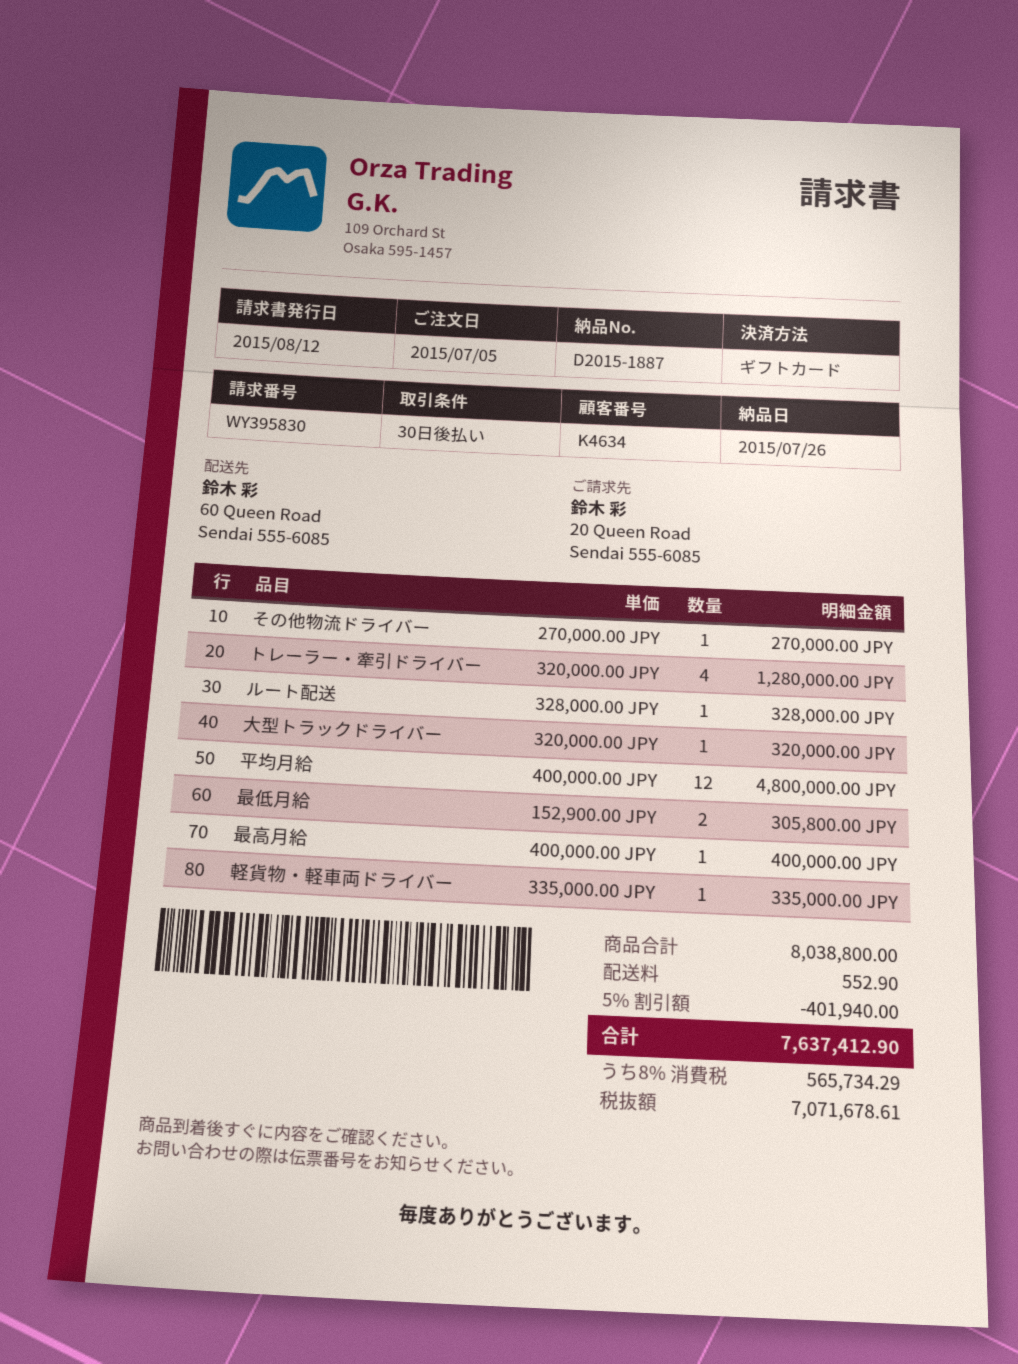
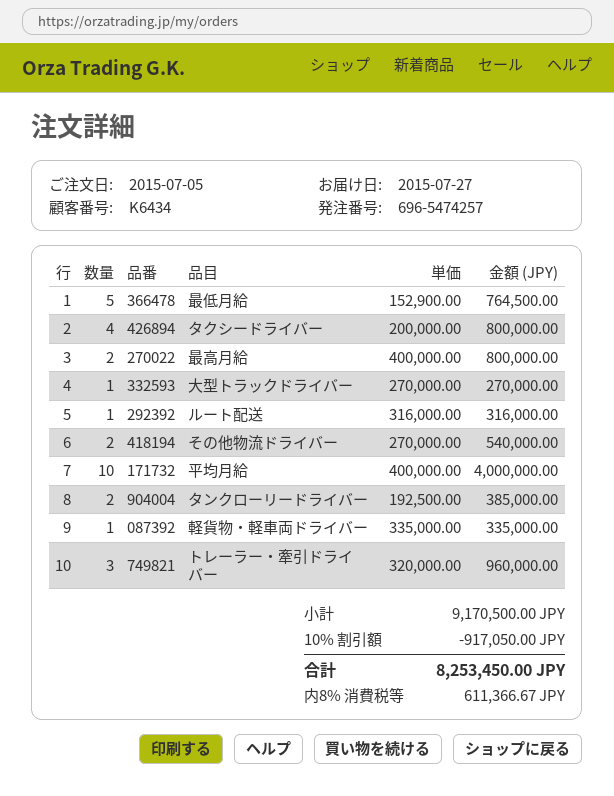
delivery date: 2015-07-26 -> 2015-07-27
customer number: K4634 -> K6434
その他物流ドライバー: 1 x 270000.00 = 270000.00 -> 2 x 270000.00 = 540000.00
トレーラー・牽引ドライバー: 4 x 320000.00 = 1280000.00 -> 3 x 320000.00 = 960000.00
ルート配送: 1 x 328000.00 = 328000.00 -> 1 x 316000.00 = 316000.00
大型トラックドライバー: 1 x 320000.00 = 320000.00 -> 1 x 270000.00 = 270000.00
平均月給: 12 x 400000.00 = 4800000.00 -> 10 x 400000.00 = 4000000.00
最低月給: 2 x 152900.00 = 305800.00 -> 5 x 152900.00 = 764500.00
最高月給: 1 x 400000.00 = 400000.00 -> 2 x 400000.00 = 800000.00
タクシードライバー: none -> 4 x 200000.00 = 800000.00
タンクローリードライバー: none -> 2 x 192500.00 = 385000.00
subtotal: 8038800.00 -> 9170500.00
discount: 5% = 401940.00 -> 10% = 917050.00
shipping: 552.90 -> none
tax: 8% = 565734.29 -> 8% = 611366.67
total: 7637412.90 -> 8253450.00

